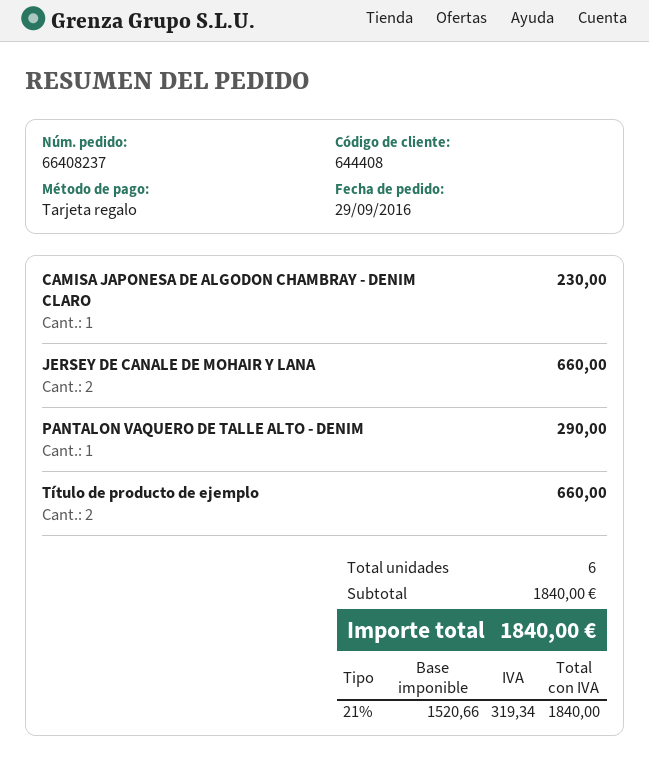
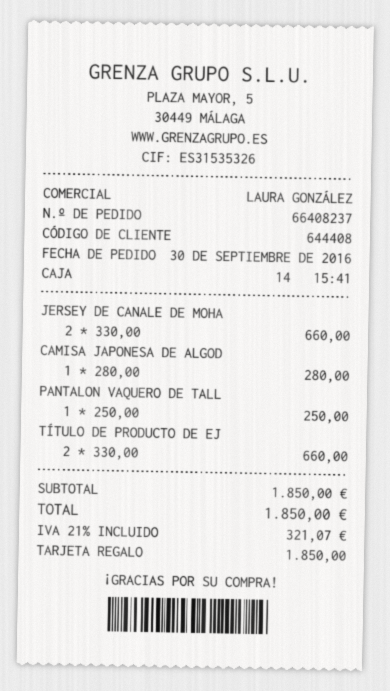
order date: 2016-09-29 -> 2016-09-30
CAMISA JAPONESA DE ALGODON CHAMBRAY - DENIM CLARO: 1 for 230.00 -> 1 for 280.00
PANTALON VAQUERO DE TALLE ALTO - DENIM: 1 for 290.00 -> 1 for 250.00
subtotal: 1840.00 -> 1850.00
tax: 21% = 319.34 -> 21% = 321.07
total: 1840.00 -> 1850.00

